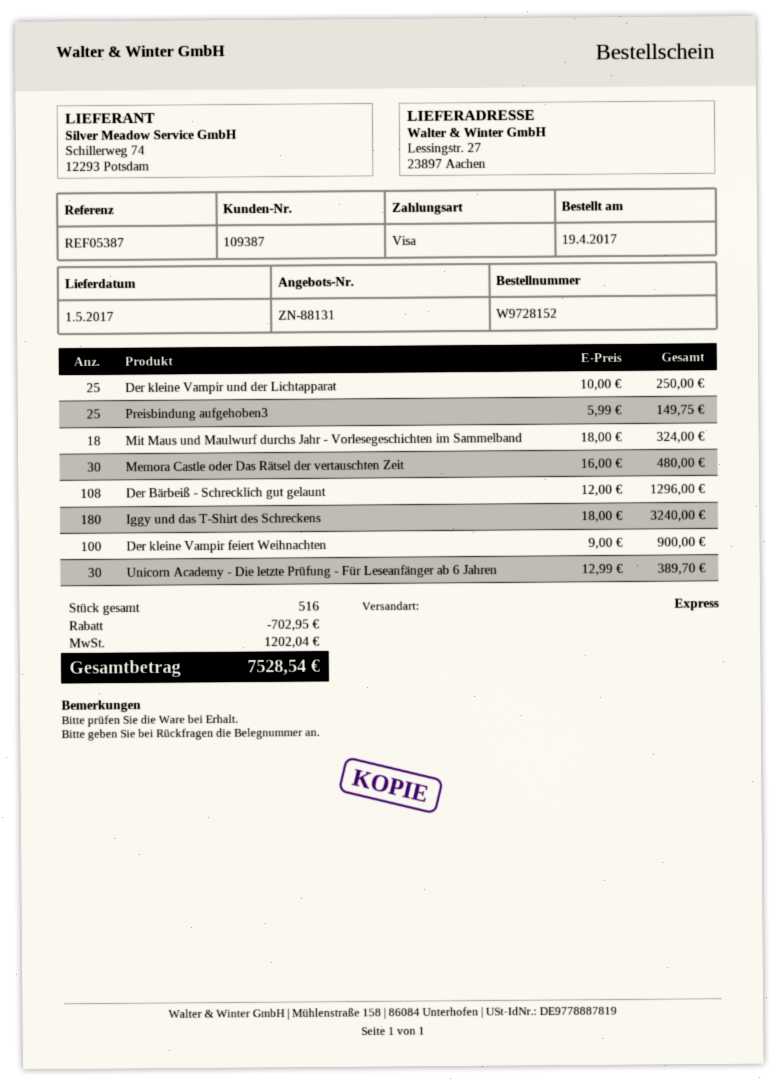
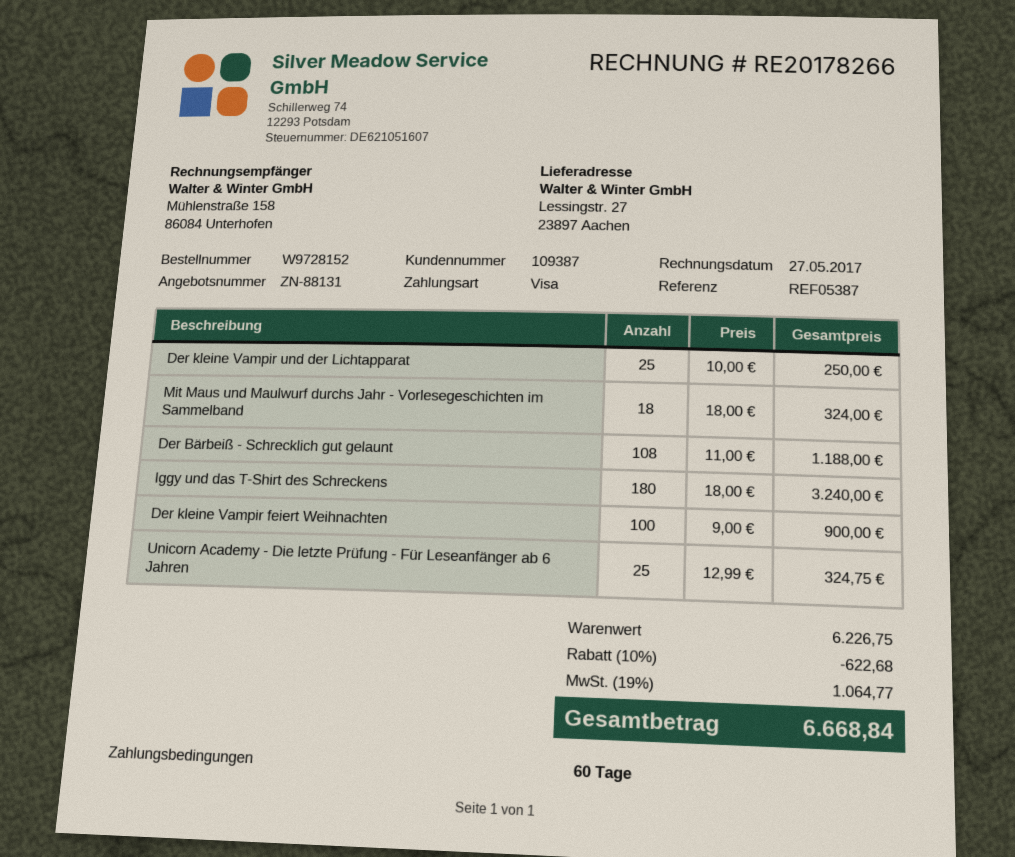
Preisbindung aufgehoben3: 25 x 5.99 = 149.75 -> none
Memora Castle oder Das Rätsel der vertauschten Zeit: 30 x 16.00 = 480.00 -> none
Der Bärbeiß - Schrecklich gut gelaunt: 108 x 12.00 = 1296.00 -> 108 x 11.00 = 1188.00
Unicorn Academy - Die letzte Prüfung - Für Leseanfänger ab 6 Jahren: 30 x 12.99 = 389.70 -> 25 x 12.99 = 324.75
discount: 702.95 -> 622.68
tax: 1202.04 -> 1064.77
total: 7528.54 -> 6668.84

